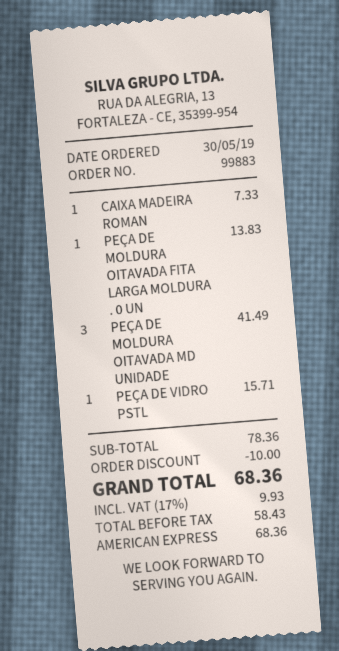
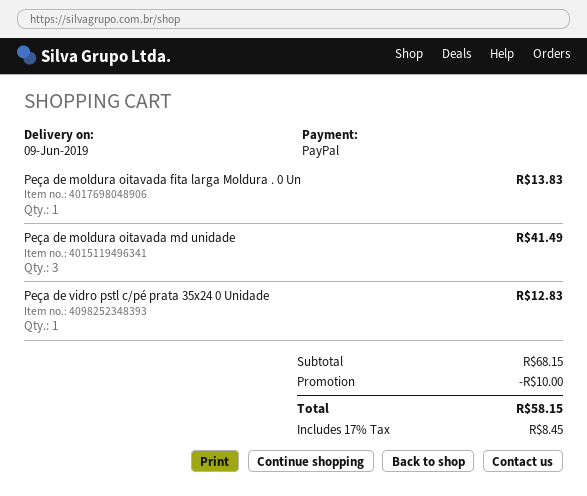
payment method: American Express -> PayPal
CAIXA MADEIRA ROMAN: 1 for 7.33 -> none
PEÇA DE VIDRO PSTL: 1 for 15.71 -> 1 for 12.83
subtotal: 78.36 -> 68.15
tax: 17% = 9.93 -> 17% = 8.45
total: 68.36 -> 58.15

